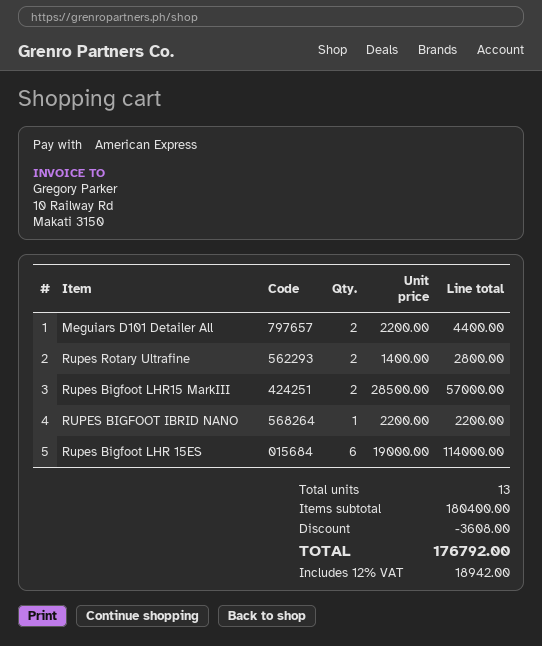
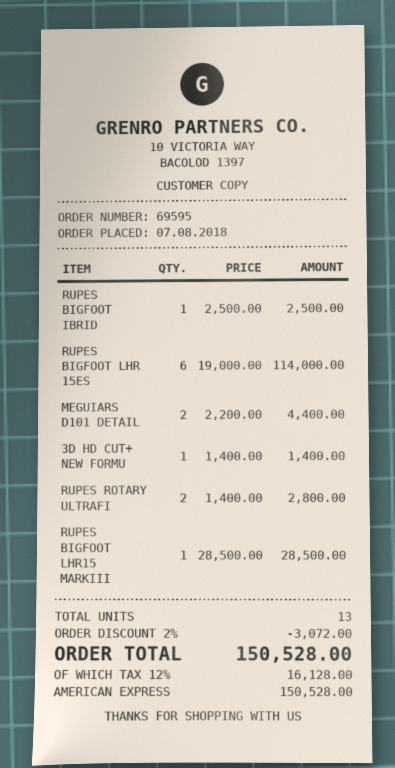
Rupes Bigfoot LHR15 MarkIII: 2 x 28500.00 = 57000.00 -> 1 x 28500.00 = 28500.00
RUPES BIGFOOT IBRID NANO: 1 x 2200.00 = 2200.00 -> 1 x 2500.00 = 2500.00
3D HD CUT+ NEW FORMU: none -> 1 x 1400.00 = 1400.00
discount: 3608.00 -> 3072.00
tax: 12% = 18942.00 -> 12% = 16128.00
total: 176792.00 -> 150528.00

